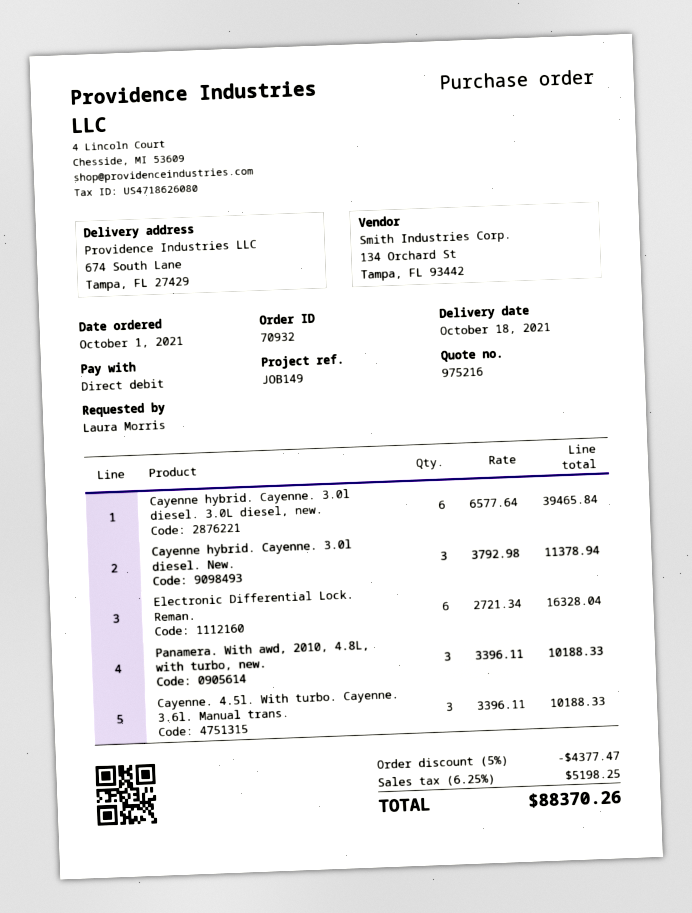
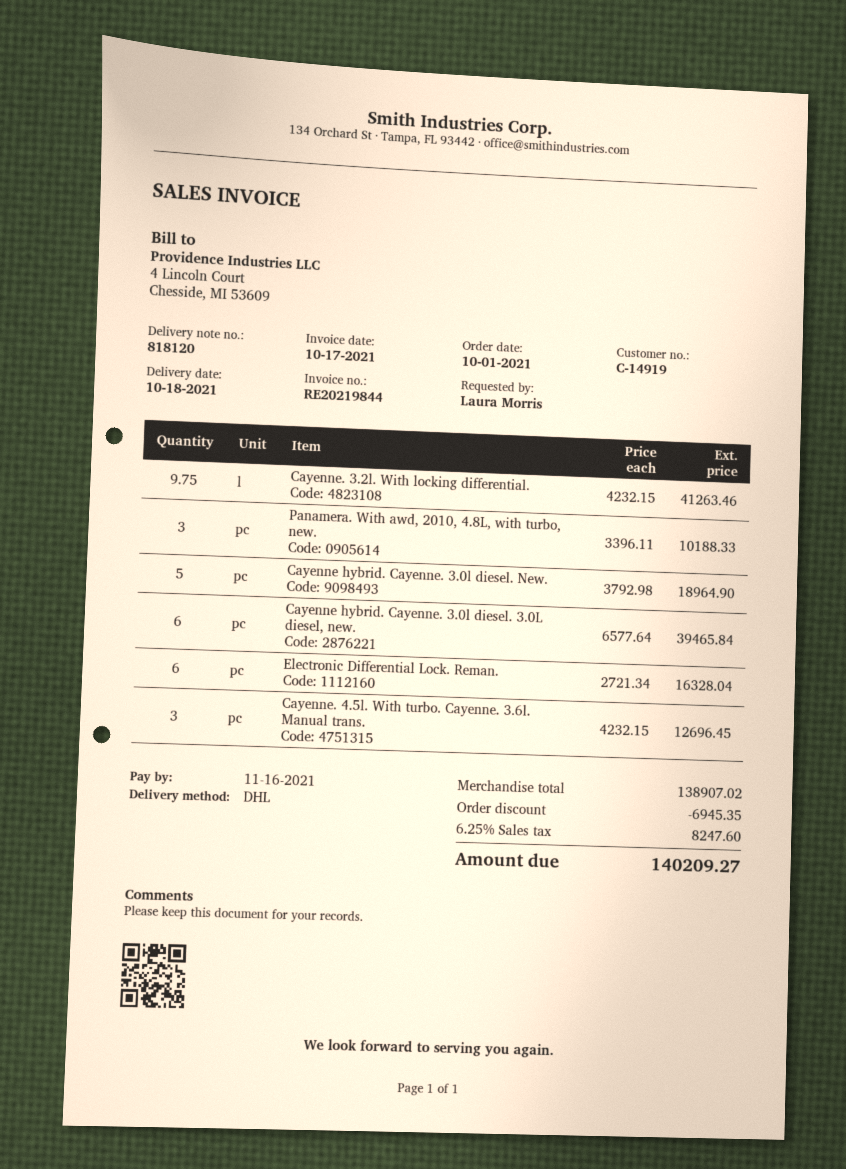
Cayenne hybrid. Cayenne. 3.0l diesel. New.: 3 x 3792.98 = 11378.94 -> 5 x 3792.98 = 18964.90
Cayenne. 4.5l. With turbo. Cayenne. 3.6l. Manual trans.: 3 x 3396.11 = 10188.33 -> 3 x 4232.15 = 12696.45
Cayenne. 3.2l. With locking differential.: none -> 9.75 x 4232.15 = 41263.46
discount: 4377.47 -> 6945.35
tax: 6.25% = 5198.25 -> 6.25% = 8247.60
total: 88370.26 -> 140209.27

